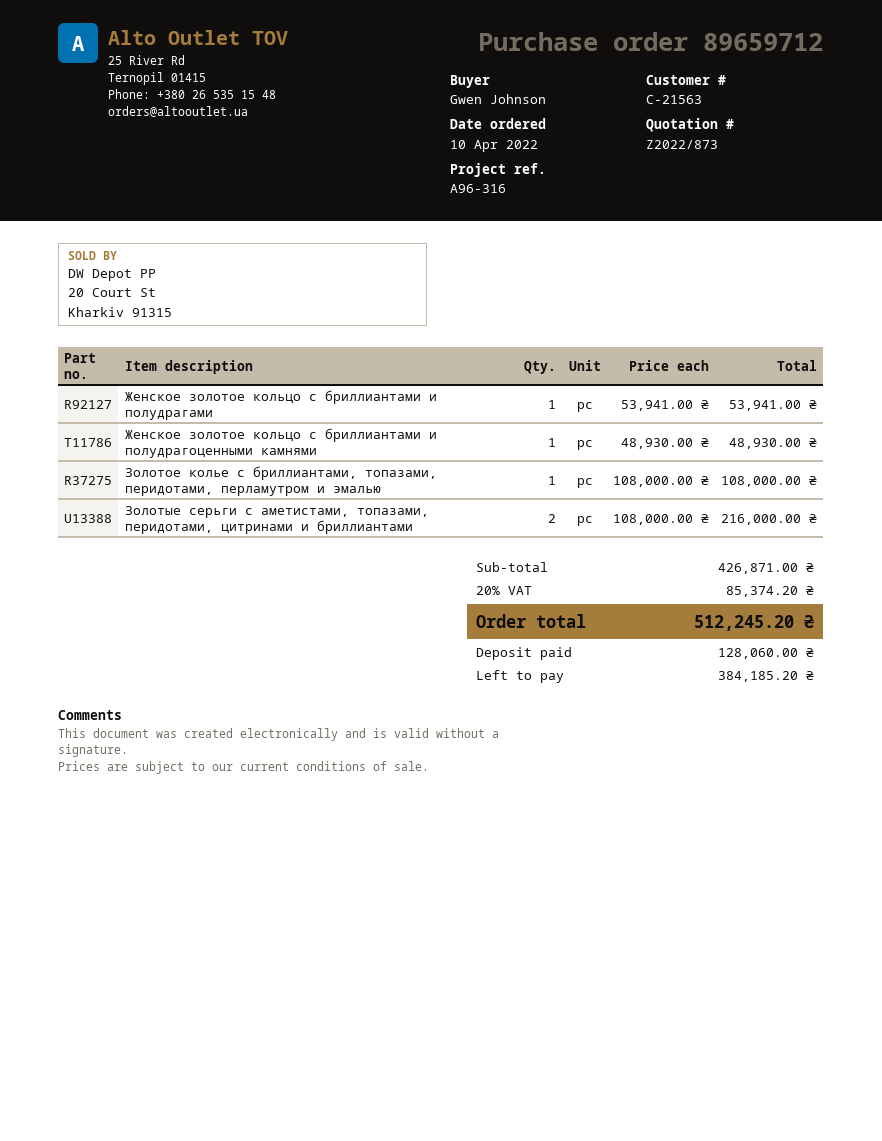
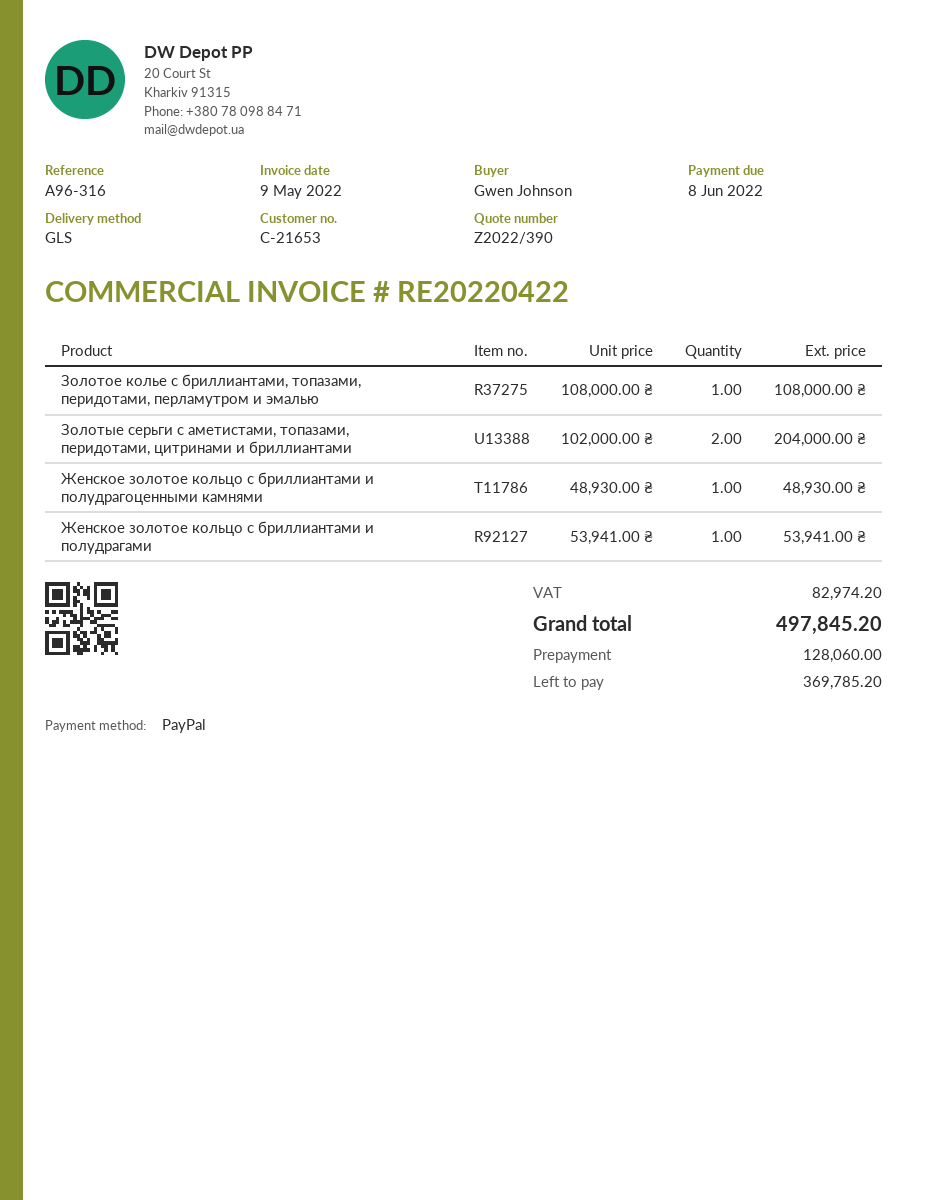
quote number: Z2022/873 -> Z2022/390
customer number: C-21563 -> C-21653
Золотые серьги с аметистами, топазами, перидотами, цитринами и бриллиантами: 2 x 108000.00 = 216000.00 -> 2 x 102000.00 = 204000.00
tax: 85374.20 -> 82974.20
total: 512245.20 -> 497845.20
balance: 384185.20 -> 369785.20

